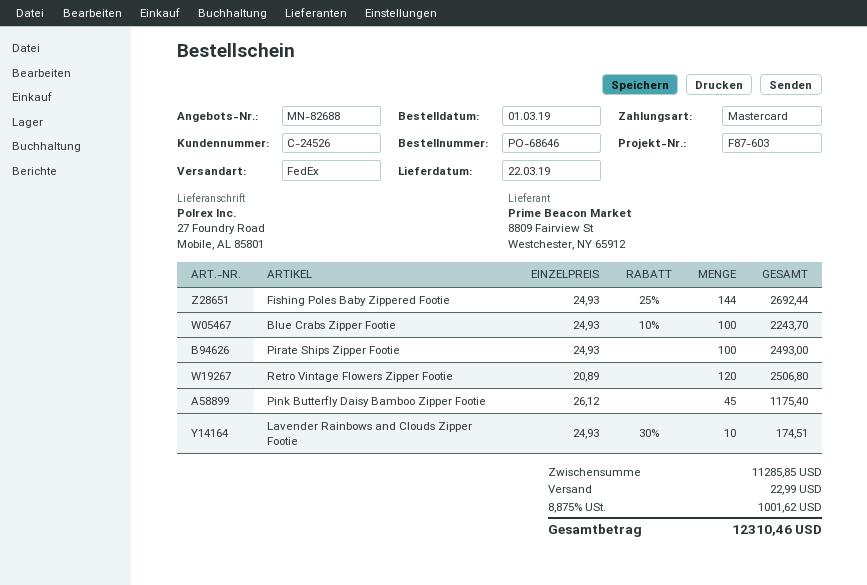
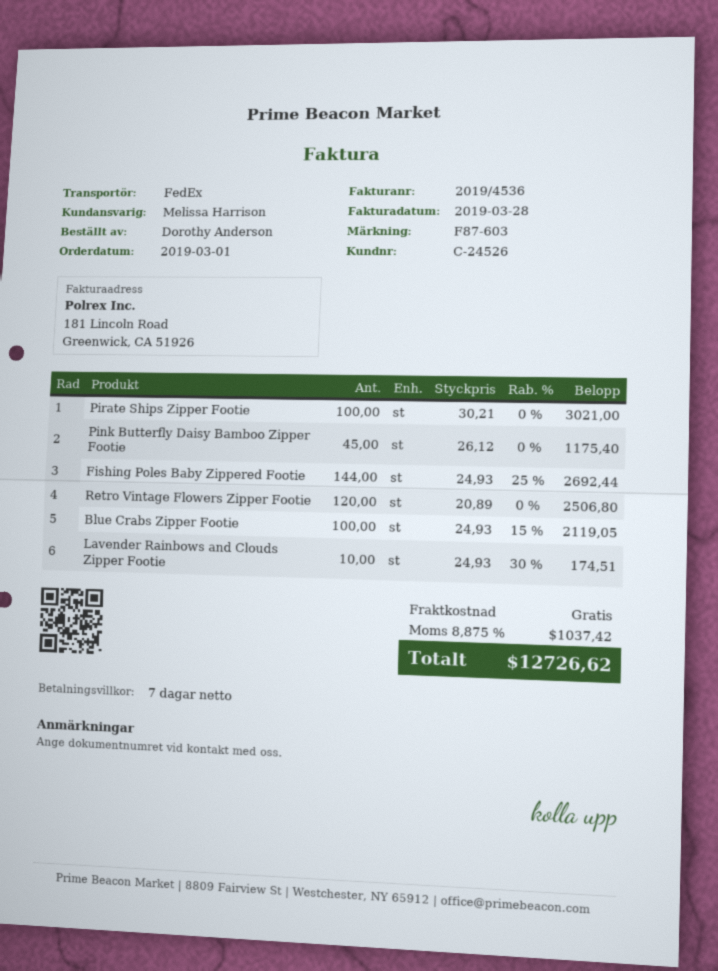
Blue Crabs Zipper Footie: 100 x 24.93 - 10% = 2243.70 -> 100 x 24.93 - 15% = 2119.05
Pirate Ships Zipper Footie: 100 x 24.93 = 2493.00 -> 100 x 30.21 = 3021.00
shipping: 22.99 -> 0.00
tax: 8.875% = 1001.62 -> 8.875% = 1037.42
total: 12310.46 -> 12726.62

